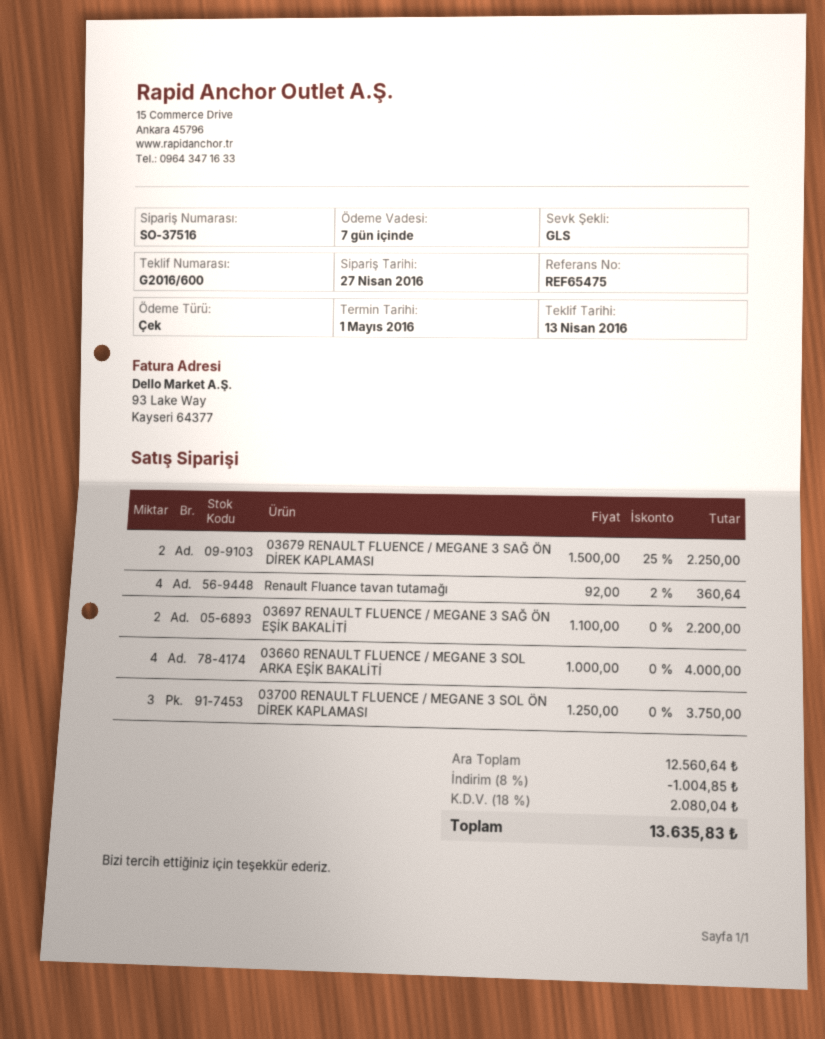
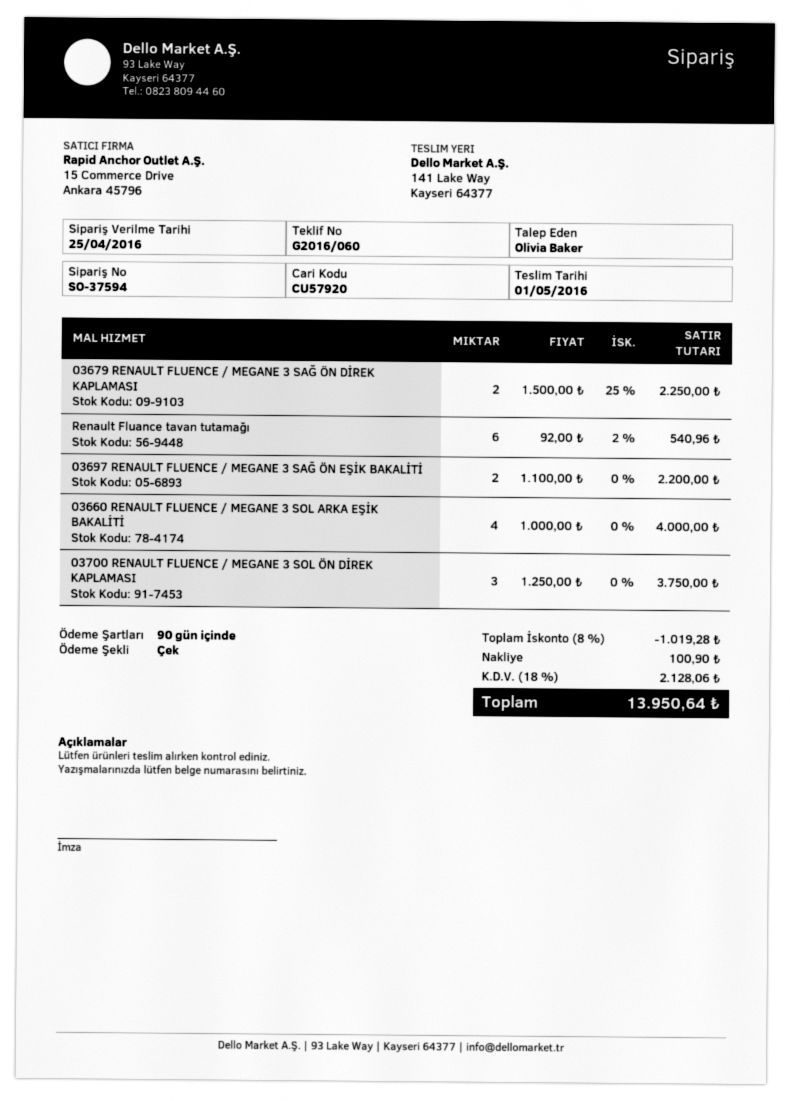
quote number: G2016/600 -> G2016/060
order number: SO-37516 -> SO-37594
order date: 2016-04-27 -> 2016-04-25
payment terms: 7 days -> 90 days
Renault Fluance tavan tutamağı: 4 x 92.00 - 2% = 360.64 -> 6 x 92.00 - 2% = 540.96
discount: 8% = 1004.85 -> 8% = 1019.28
shipping: none -> 100.90
tax: 18% = 2080.04 -> 18% = 2128.06
total: 13635.83 -> 13950.64

